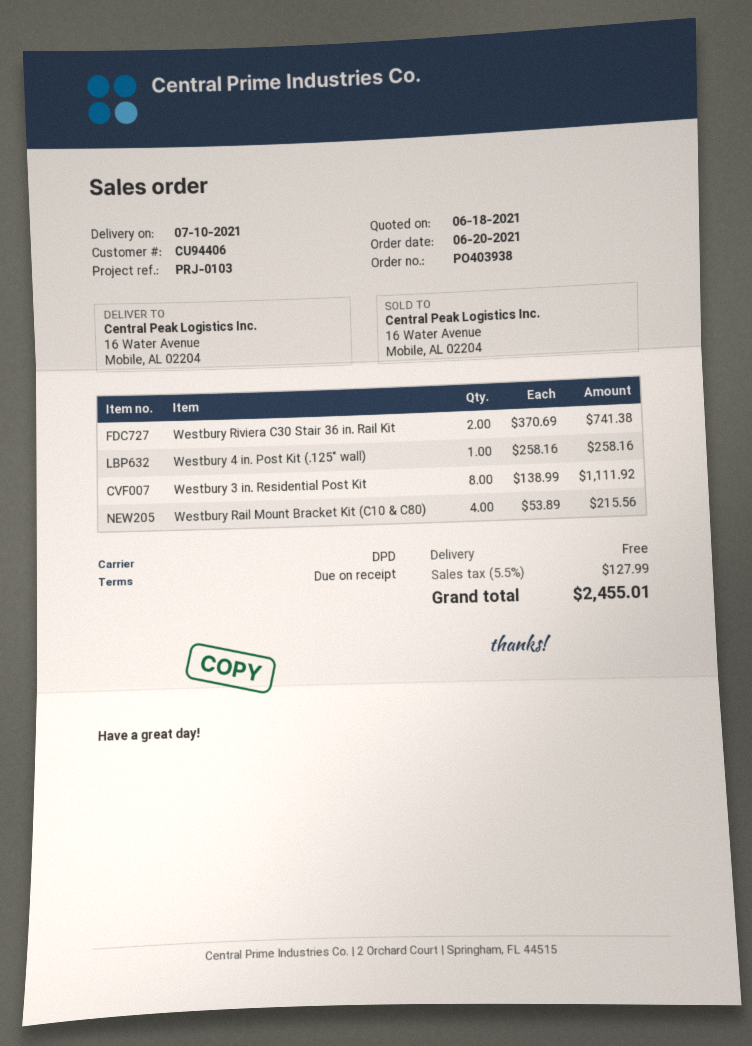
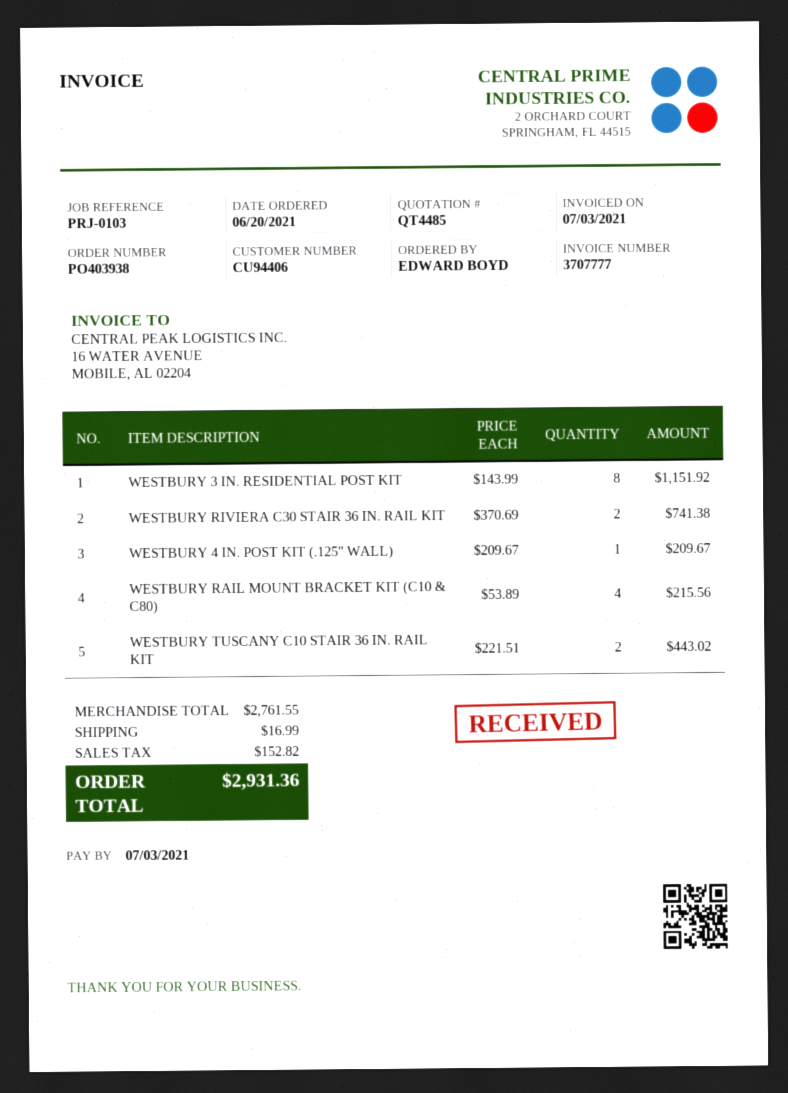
Westbury 4 in. Post Kit (.125" wall): 1 x 258.16 = 258.16 -> 1 x 209.67 = 209.67
Westbury 3 in. Residential Post Kit: 8 x 138.99 = 1111.92 -> 8 x 143.99 = 1151.92
WESTBURY TUSCANY C10 STAIR 36 IN. RAIL KIT: none -> 2 x 221.51 = 443.02
shipping: 0.00 -> 16.99
tax: 127.99 -> 152.82
total: 2455.01 -> 2931.36

